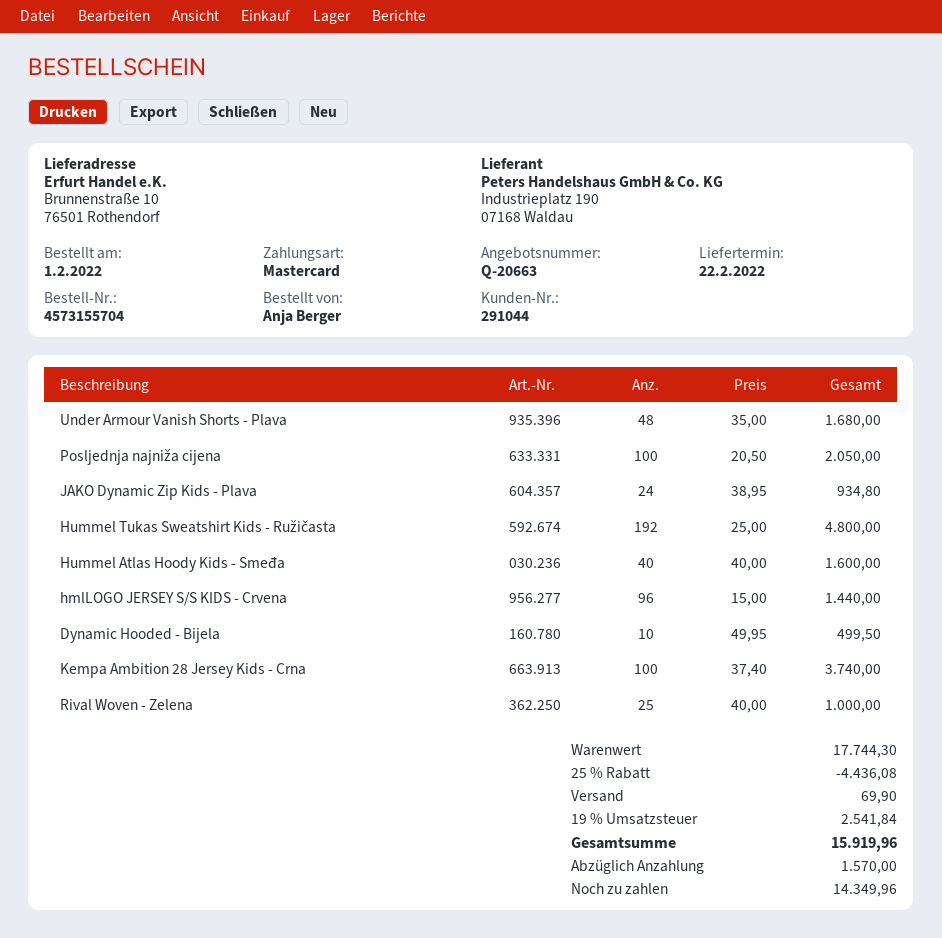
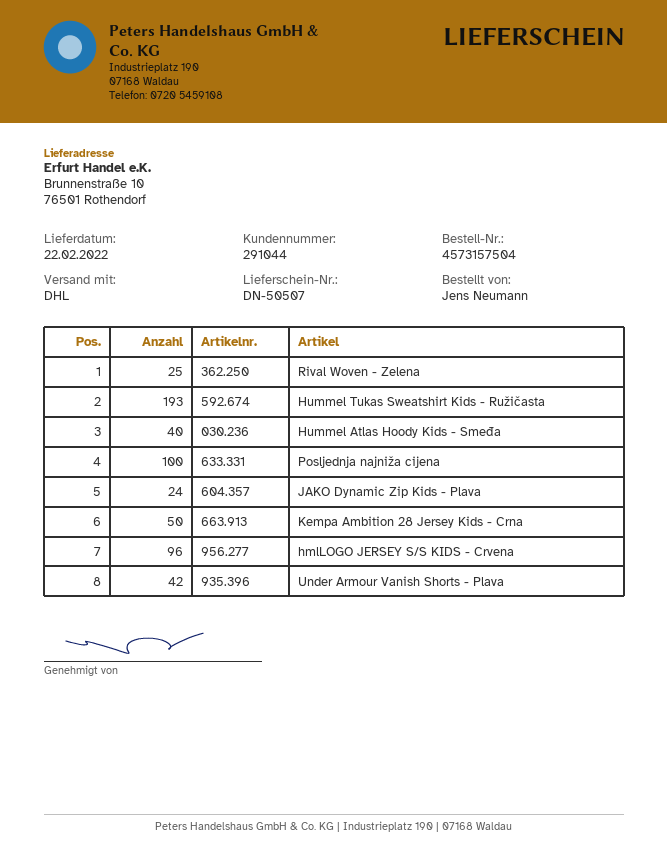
order number: 4573155704 -> 4573157504
ordered by: Anja Berger -> Jens Neumann
Under Armour Vanish Shorts - Plava: 48 -> 42
Hummel Tukas Sweatshirt Kids - Ružičasta: 192 -> 193
Dynamic Hooded - Bijela: 10 -> none
Kempa Ambition 28 Jersey Kids - Crna: 100 -> 50

